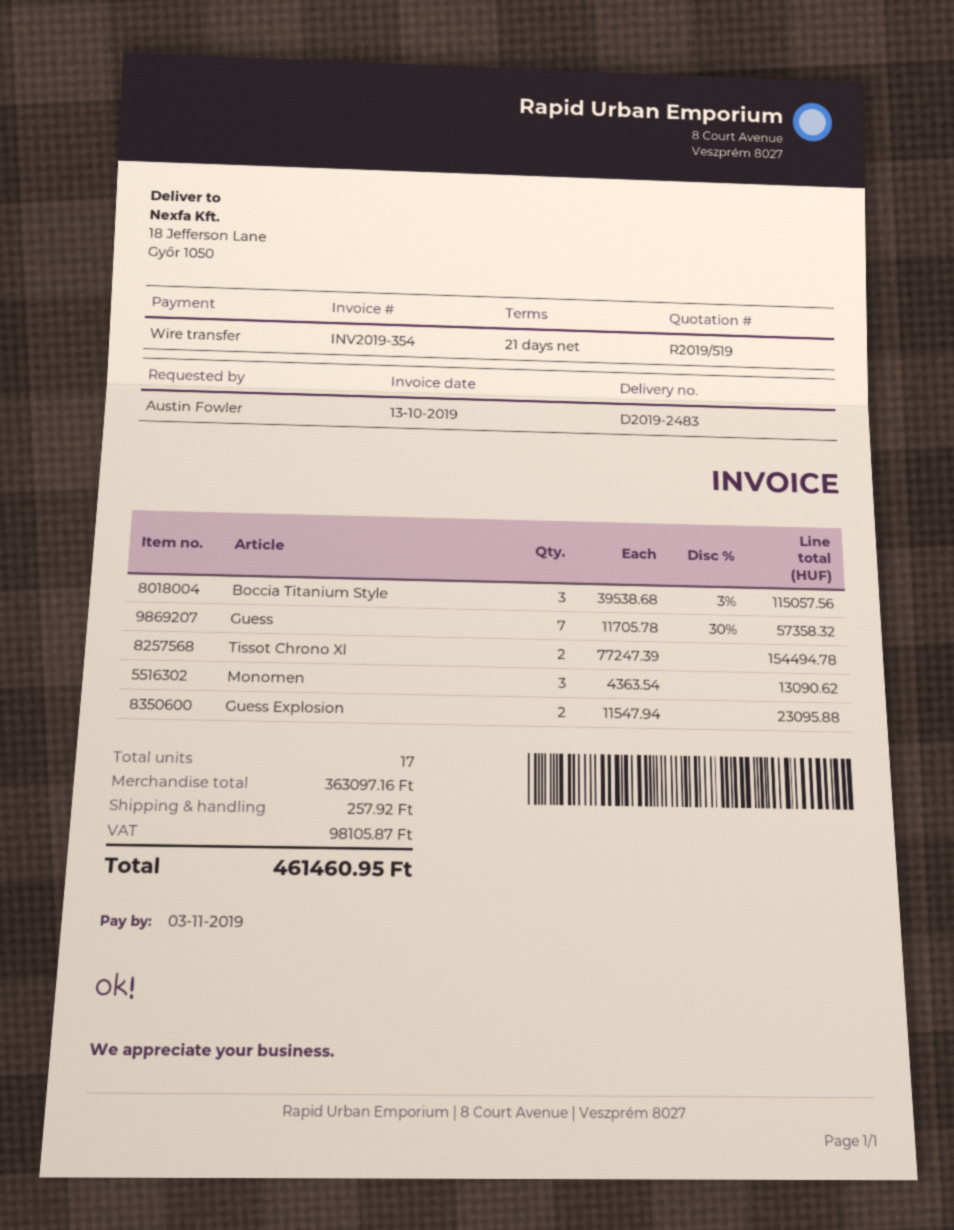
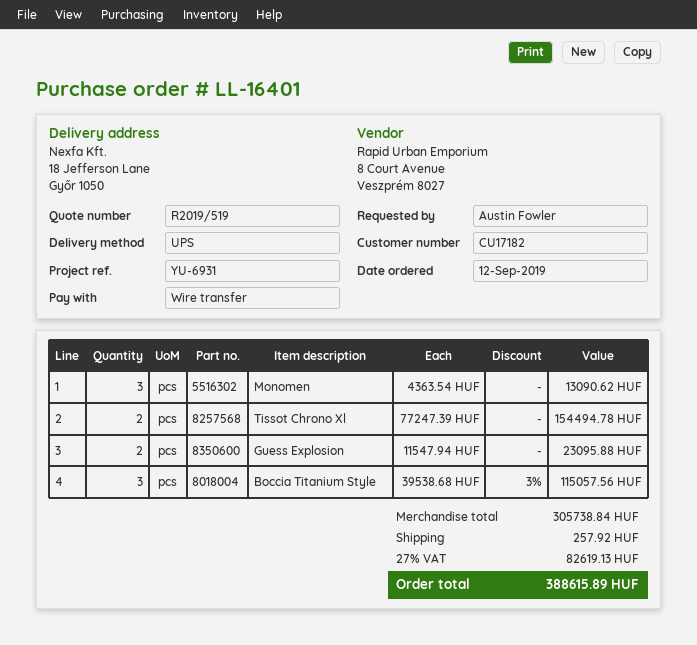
Guess: 7 x 11705.78 - 30% = 57358.32 -> none
subtotal: 363097.16 -> 305738.84
tax: 98105.87 -> 82619.13
total: 461460.95 -> 388615.89

